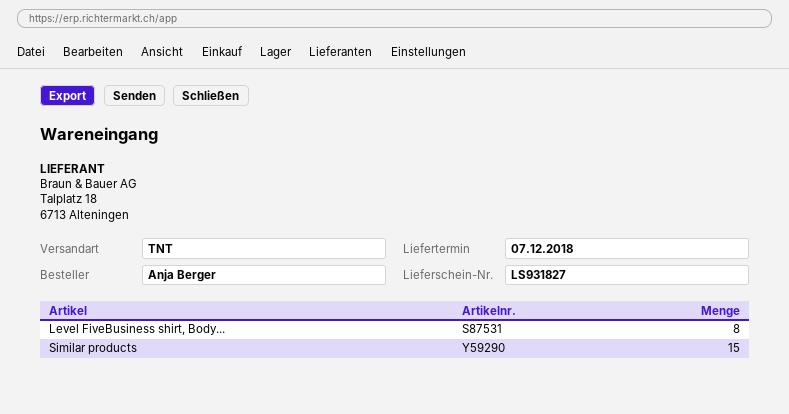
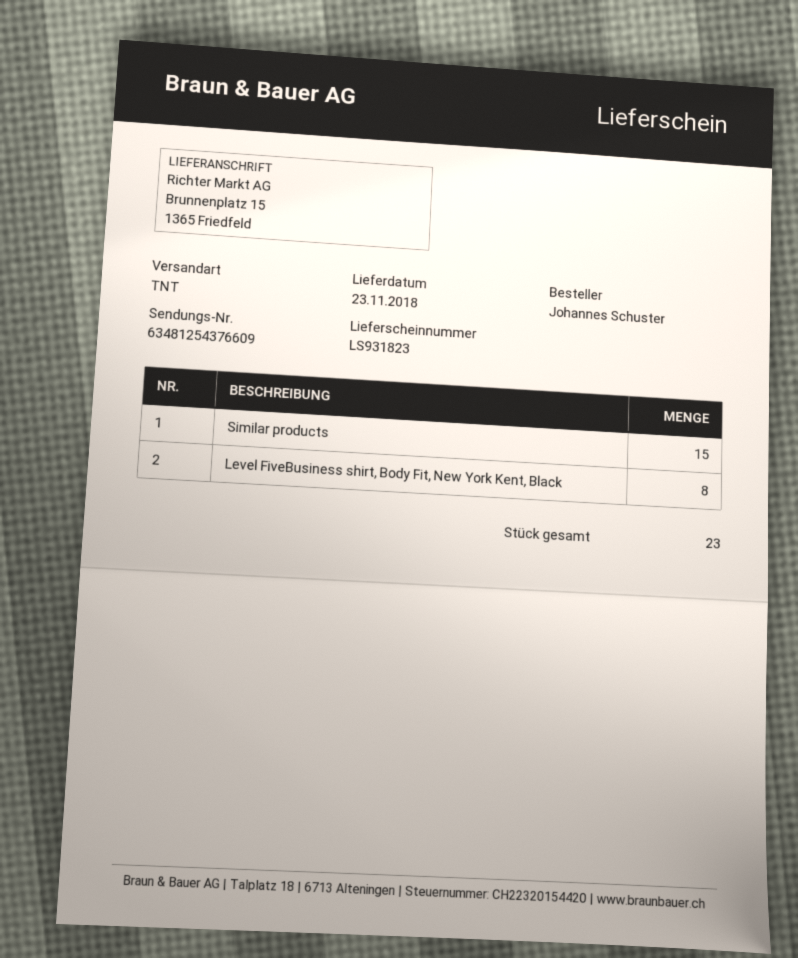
delivery note number: LS931827 -> LS931823
delivery date: 2018-12-07 -> 2018-11-23
ordered by: Anja Berger -> Johannes Schuster

